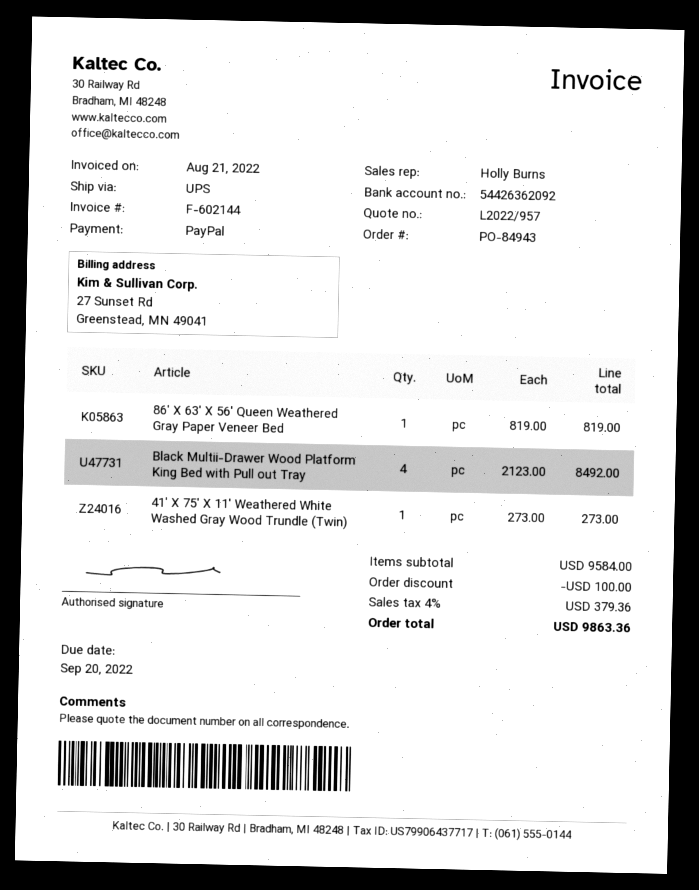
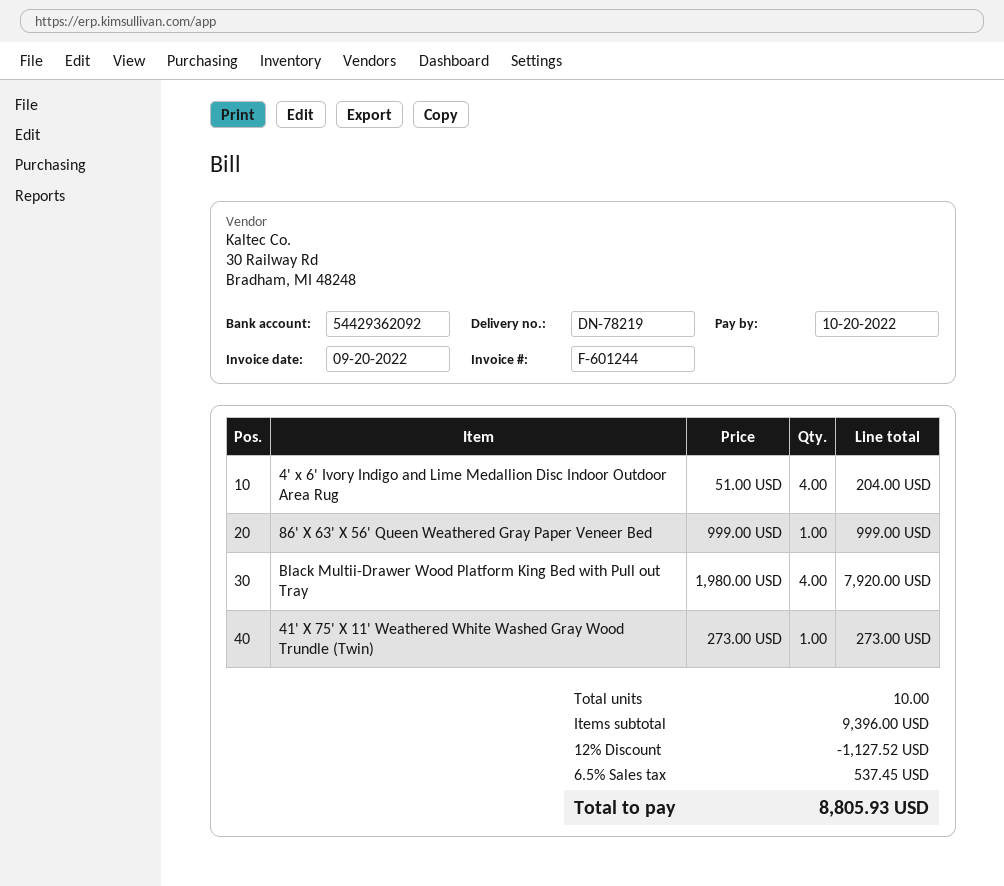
invoice number: F-602144 -> F-601244
invoice date: 2022-08-21 -> 2022-09-20
due date: 2022-09-20 -> 2022-10-20
bank account: 54426362092 -> 54429362092
86' X 63' X 56' Queen Weathered Gray Paper Veneer Bed: 1 x 819.00 = 819.00 -> 1 x 999.00 = 999.00
Black Multii-Drawer Wood Platform King Bed with Pull out Tray: 4 x 2123.00 = 8492.00 -> 4 x 1980.00 = 7920.00
4' x 6' Ivory Indigo and Lime Medallion Disc Indoor Outdoor Area Rug: none -> 4 x 51.00 = 204.00
subtotal: 9584.00 -> 9396.00
discount: 100.00 -> 1127.52
tax: 4% = 379.36 -> 6.5% = 537.45
total: 9863.36 -> 8805.93

